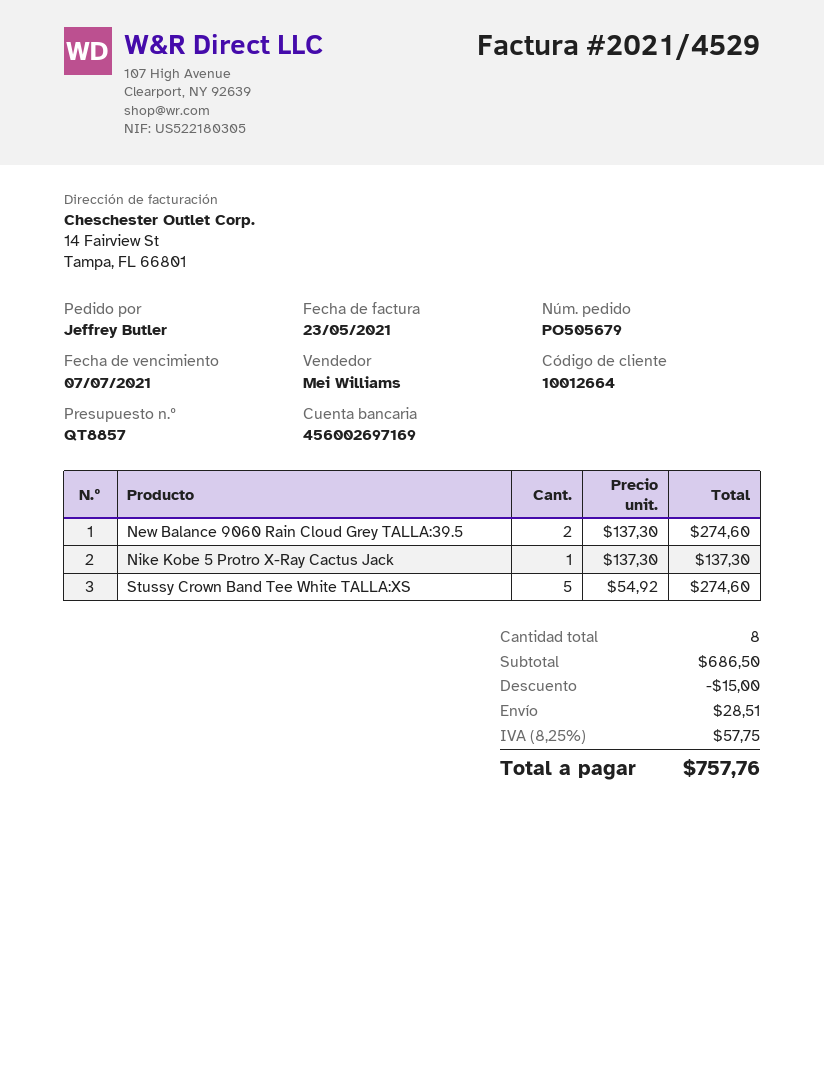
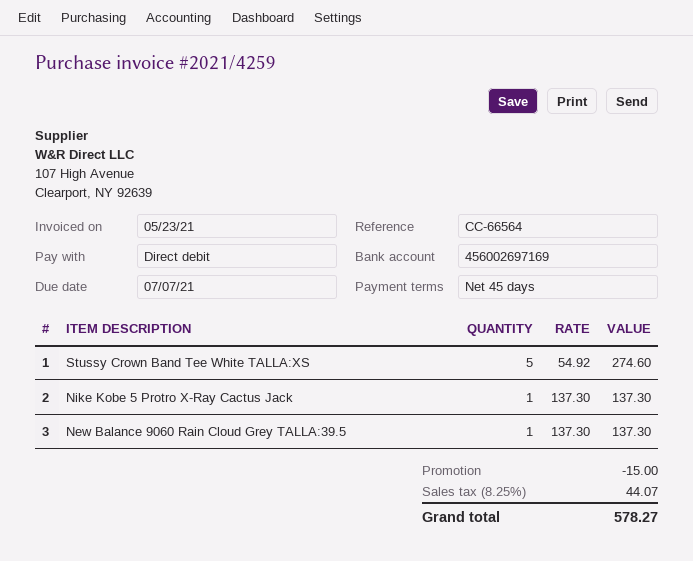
invoice number: 2021/4529 -> 2021/4259
New Balance 9060 Rain Cloud Grey TALLA:39.5: 2 x 137.30 = 274.60 -> 1 x 137.30 = 137.30
shipping: 28.51 -> none
tax: 8.25% = 57.75 -> 8.25% = 44.07
total: 757.76 -> 578.27

